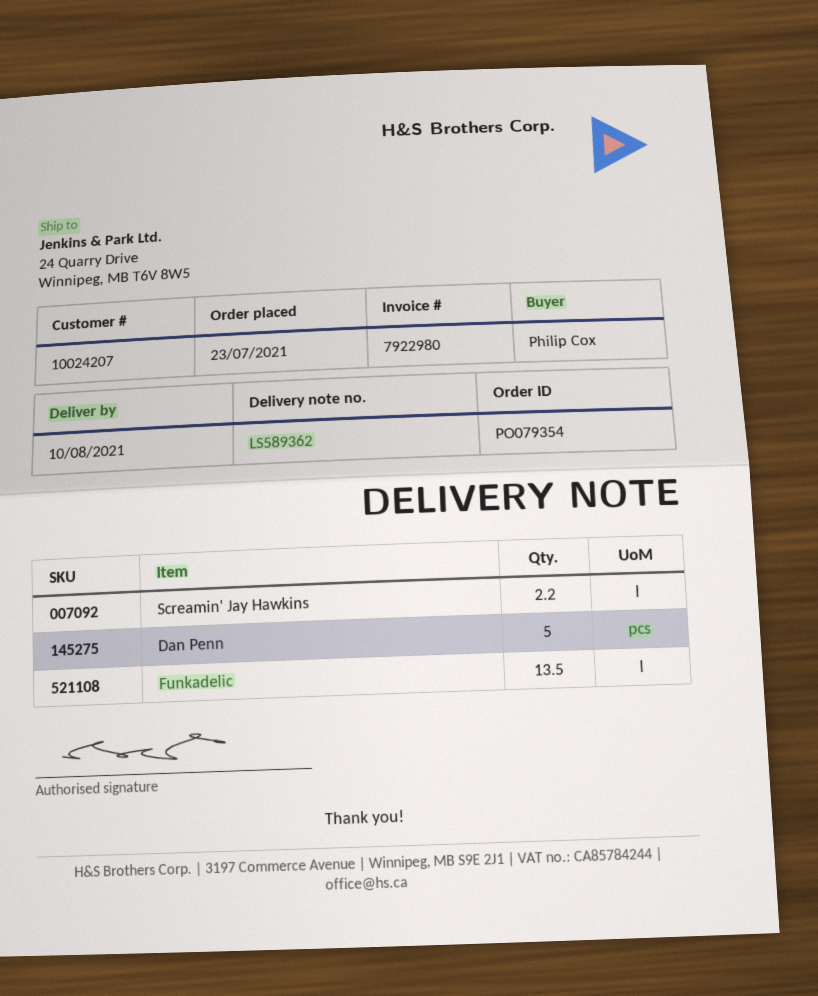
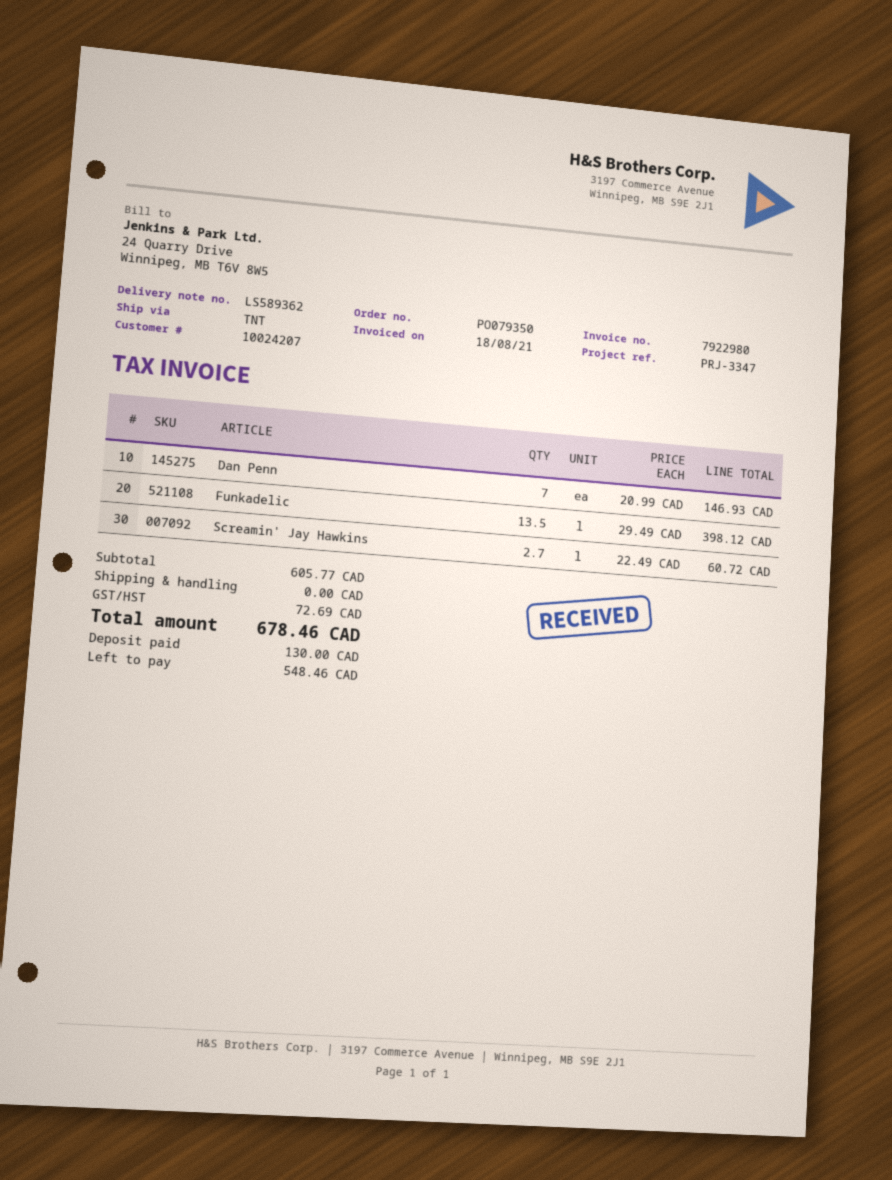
order number: PO079354 -> PO079350
Screamin' Jay Hawkins: 2.2 -> 2.7
Dan Penn: 5 -> 7

